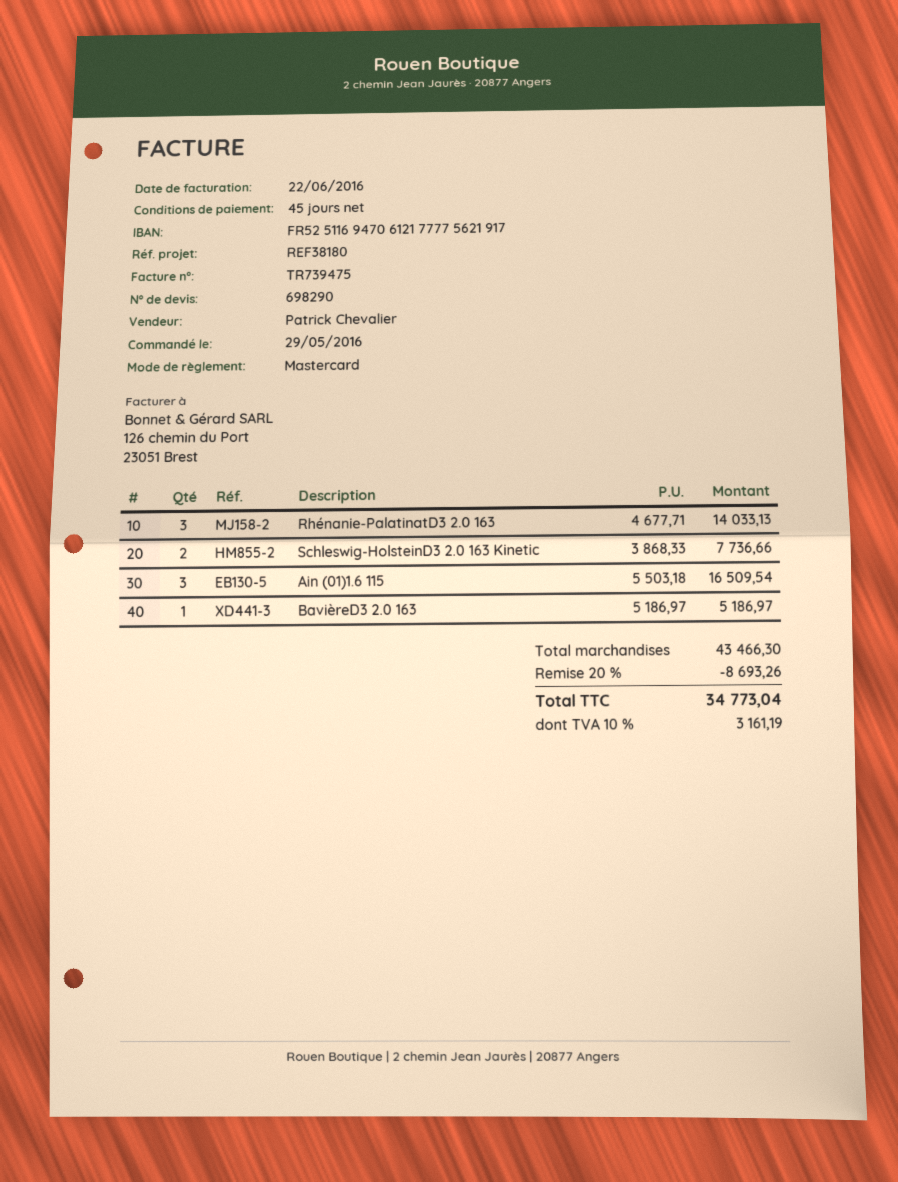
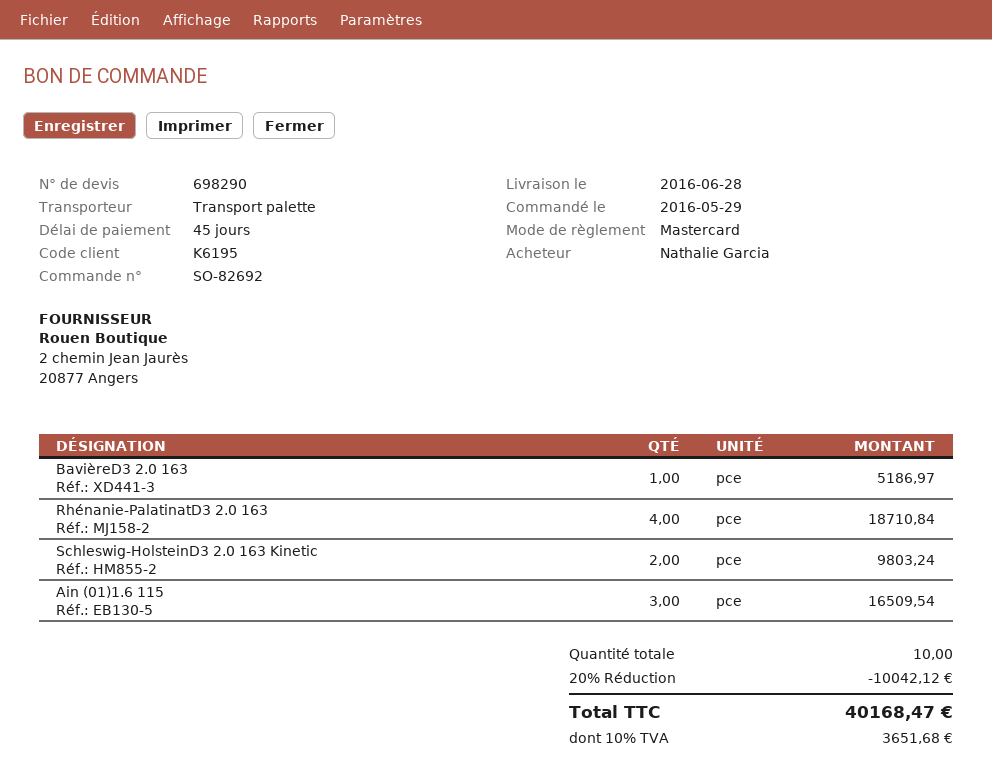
Rhénanie-PalatinatD3 2.0 163: 3 for 14033.13 -> 4 for 18710.84
Schleswig-HolsteinD3 2.0 163 Kinetic: 2 for 7736.66 -> 2 for 9803.24
discount: 20% = 8693.26 -> 20% = 10042.12
tax: 10% = 3161.19 -> 10% = 3651.68
total: 34773.04 -> 40168.47

